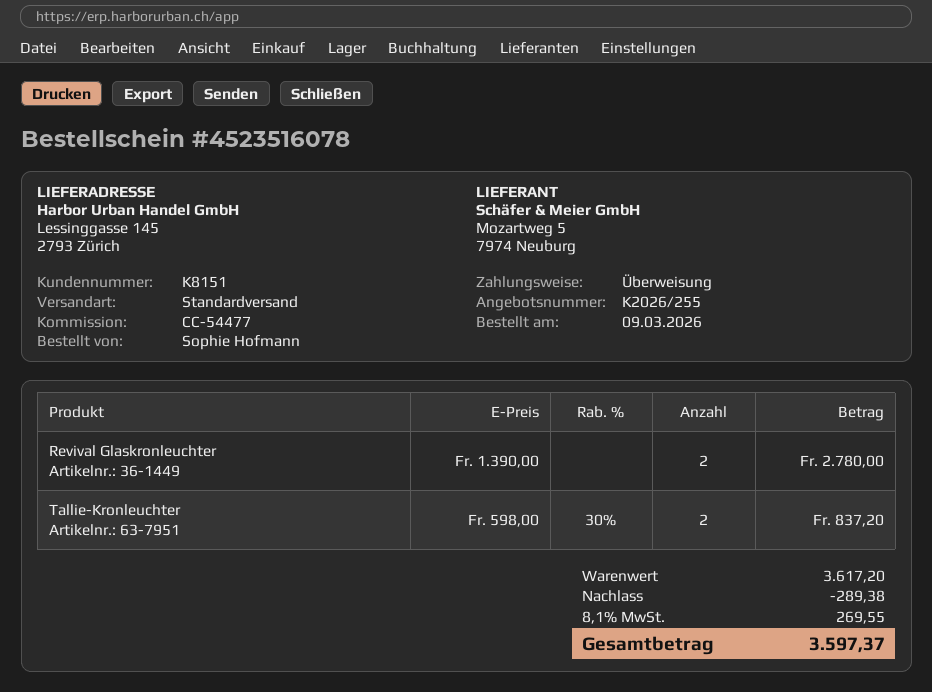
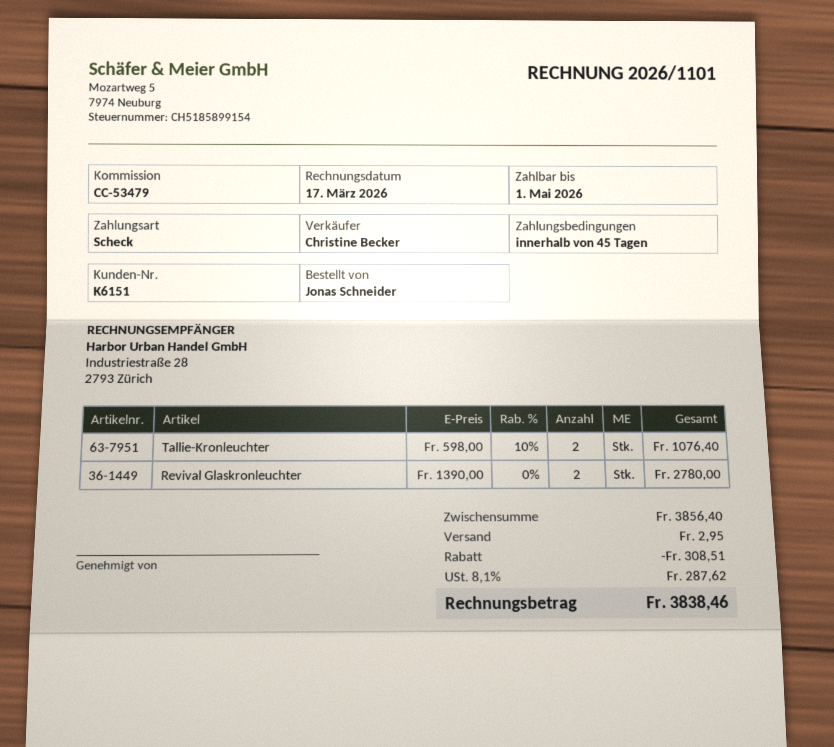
customer number: K8151 -> K6151
reference: CC-54477 -> CC-53479
ordered by: Sophie Hofmann -> Jonas Schneider
payment method: bank transfer -> cheque
Tallie-Kronleuchter: 2 x 598.00 - 30% = 837.20 -> 2 x 598.00 - 10% = 1076.40
subtotal: 3617.20 -> 3856.40
discount: 289.38 -> 308.51
shipping: none -> 2.95
tax: 8.1% = 269.55 -> 8.1% = 287.62
total: 3597.37 -> 3838.46

